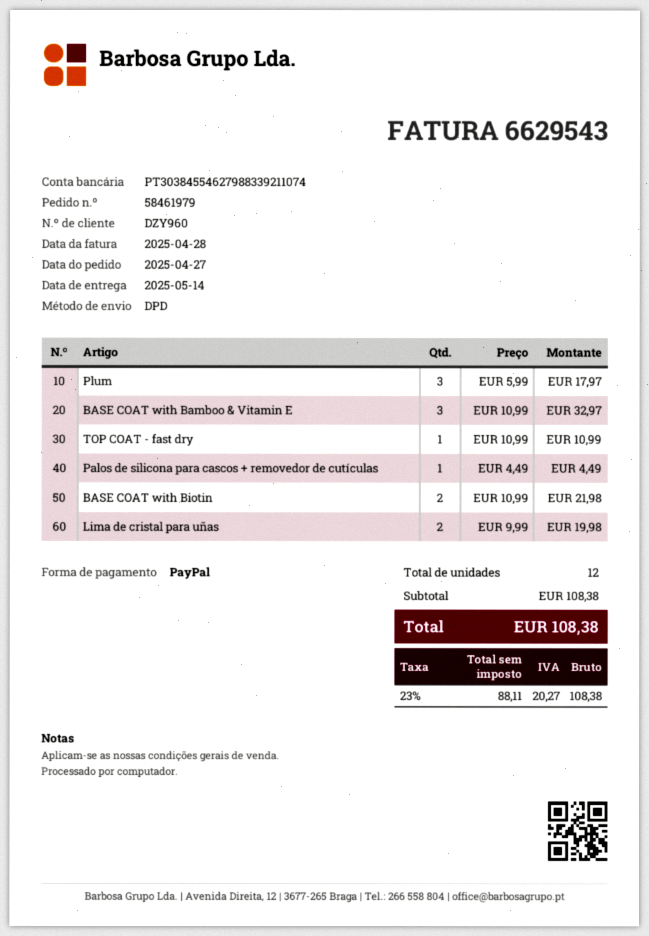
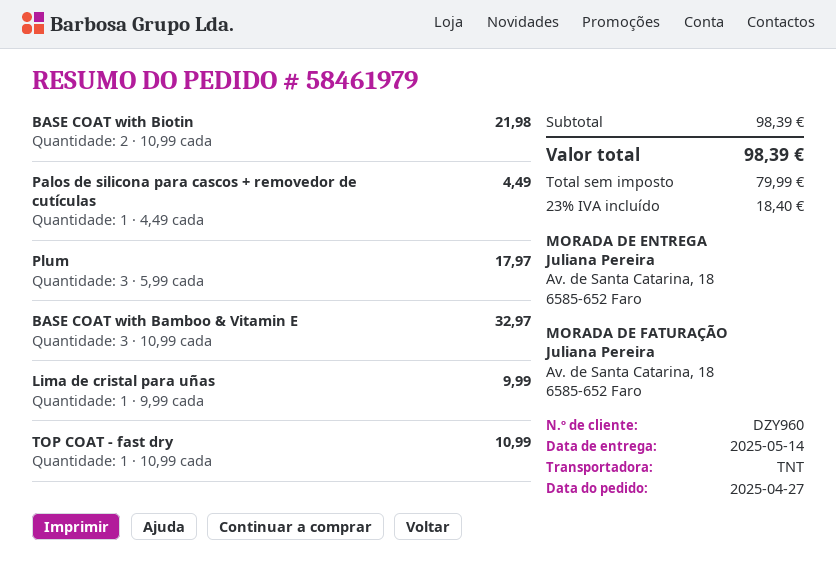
shipping method: DPD -> TNT
Lima de cristal para uñas: 2 x 9.99 = 19.98 -> 1 x 9.99 = 9.99
subtotal: 108.38 -> 98.39
net: 88.11 -> 79.99
tax: 23% = 20.27 -> 23% = 18.40
total: 108.38 -> 98.39

